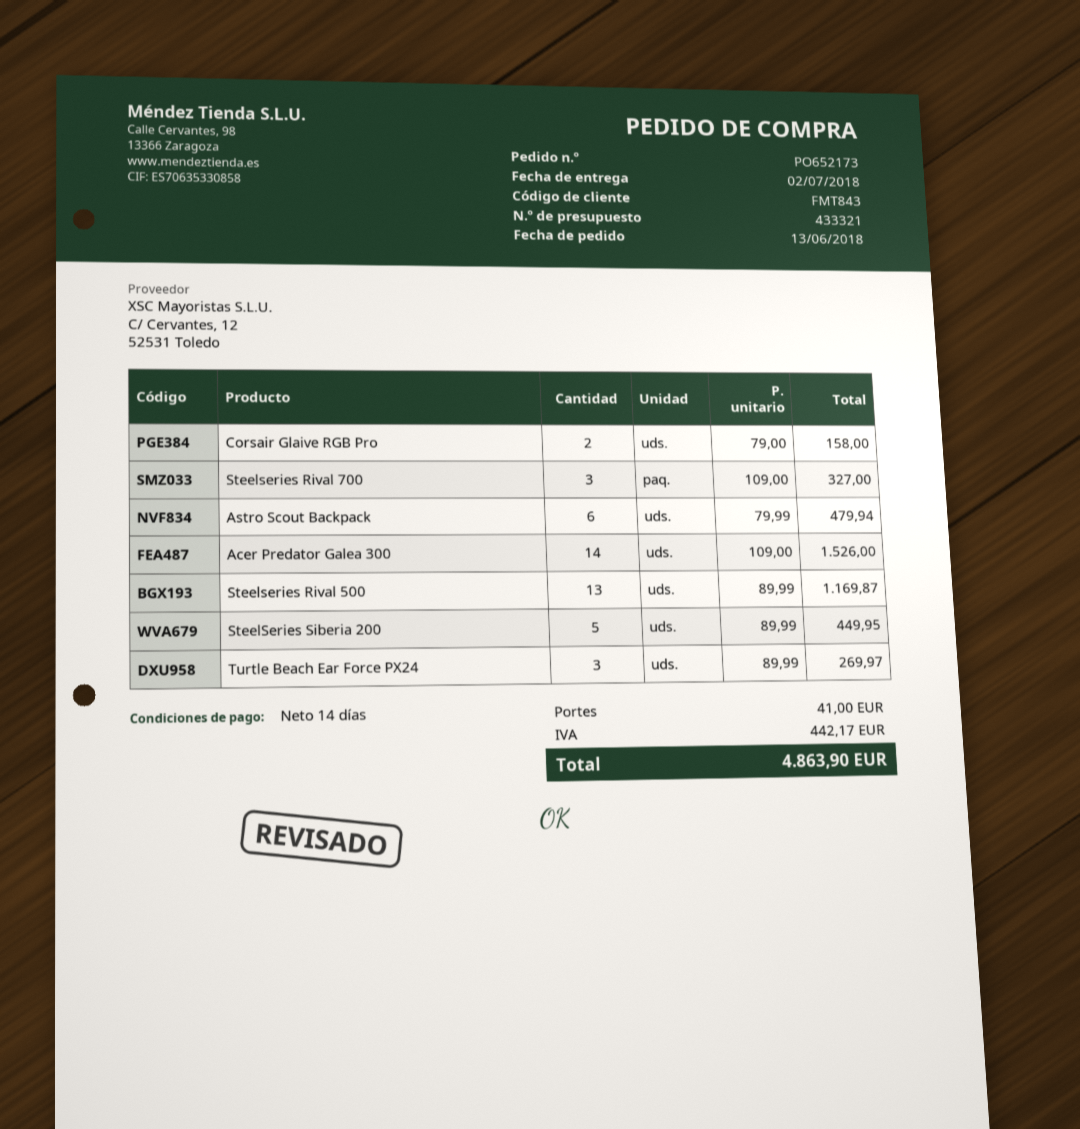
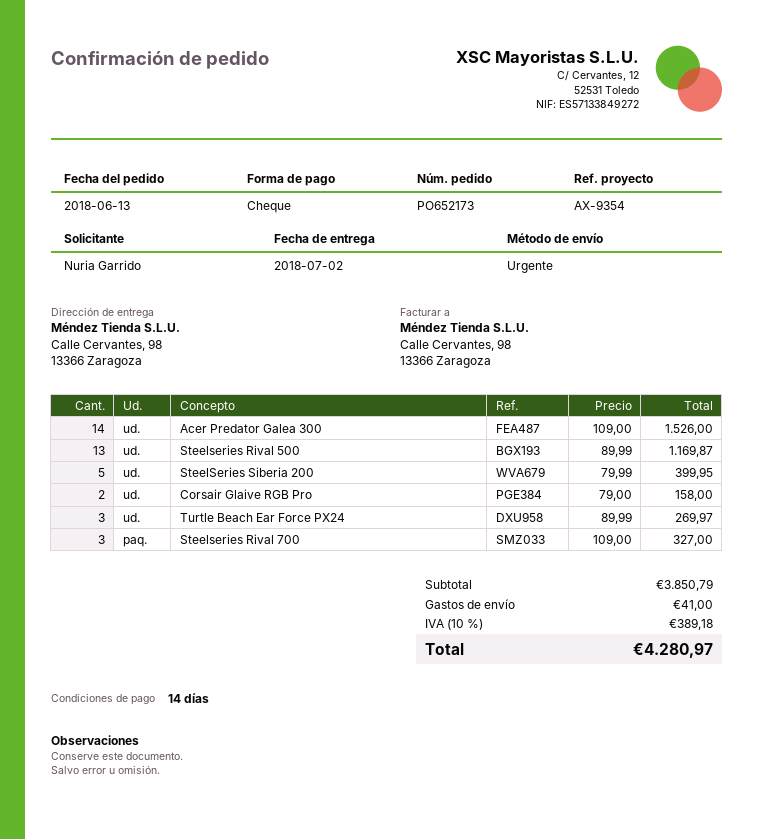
Astro Scout Backpack: 6 x 79.99 = 479.94 -> none
SteelSeries Siberia 200: 5 x 89.99 = 449.95 -> 5 x 79.99 = 399.95
tax: 442.17 -> 389.18
total: 4863.90 -> 4280.97

